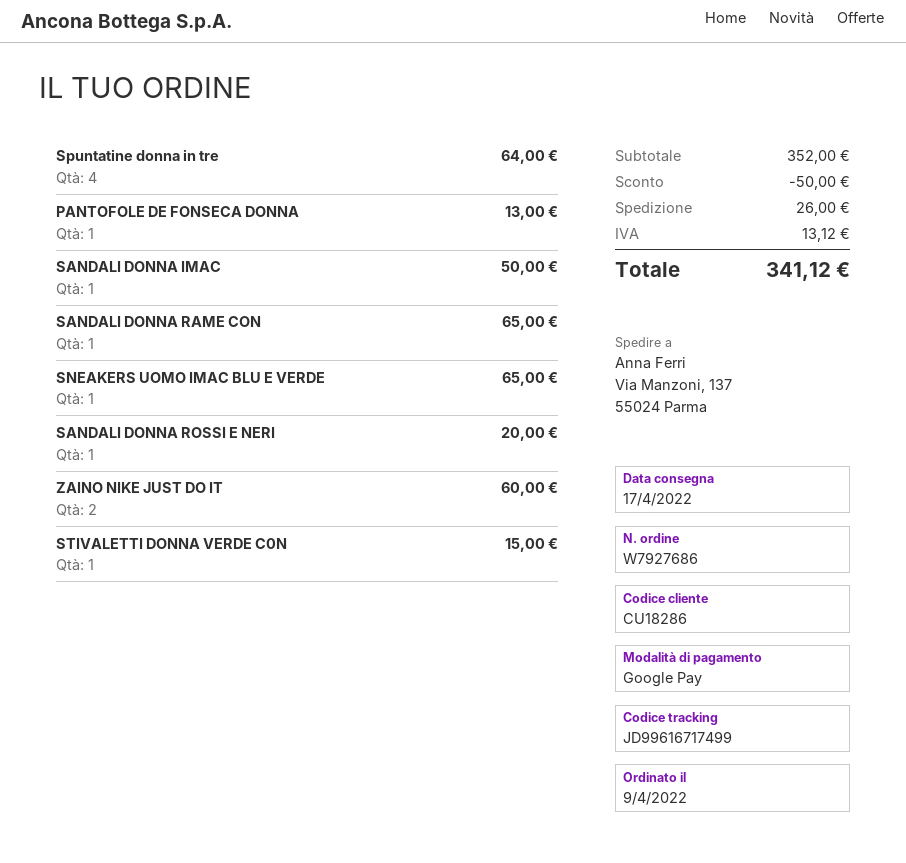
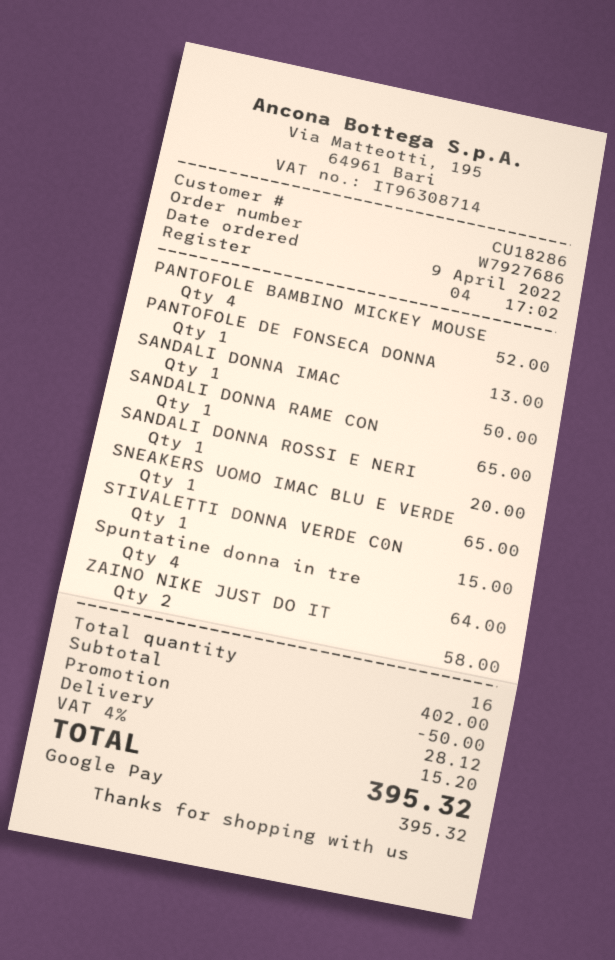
ZAINO NIKE JUST DO IT: 2 for 60.00 -> 2 for 58.00
PANTOFOLE BAMBINO MICKEY MOUSE: none -> 4 for 52.00
subtotal: 352.00 -> 402.00
shipping: 26.00 -> 28.12
tax: 13.12 -> 15.20
total: 341.12 -> 395.32

